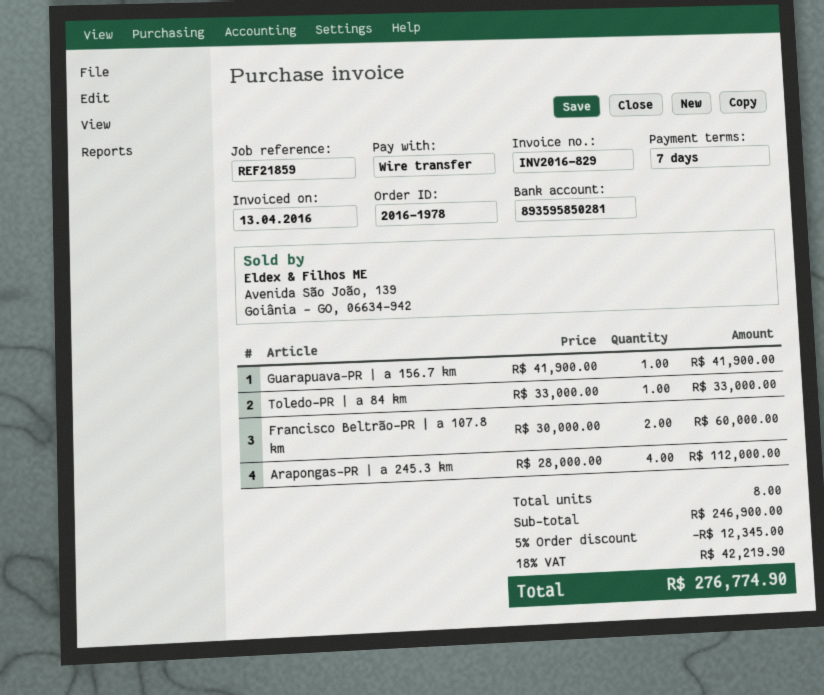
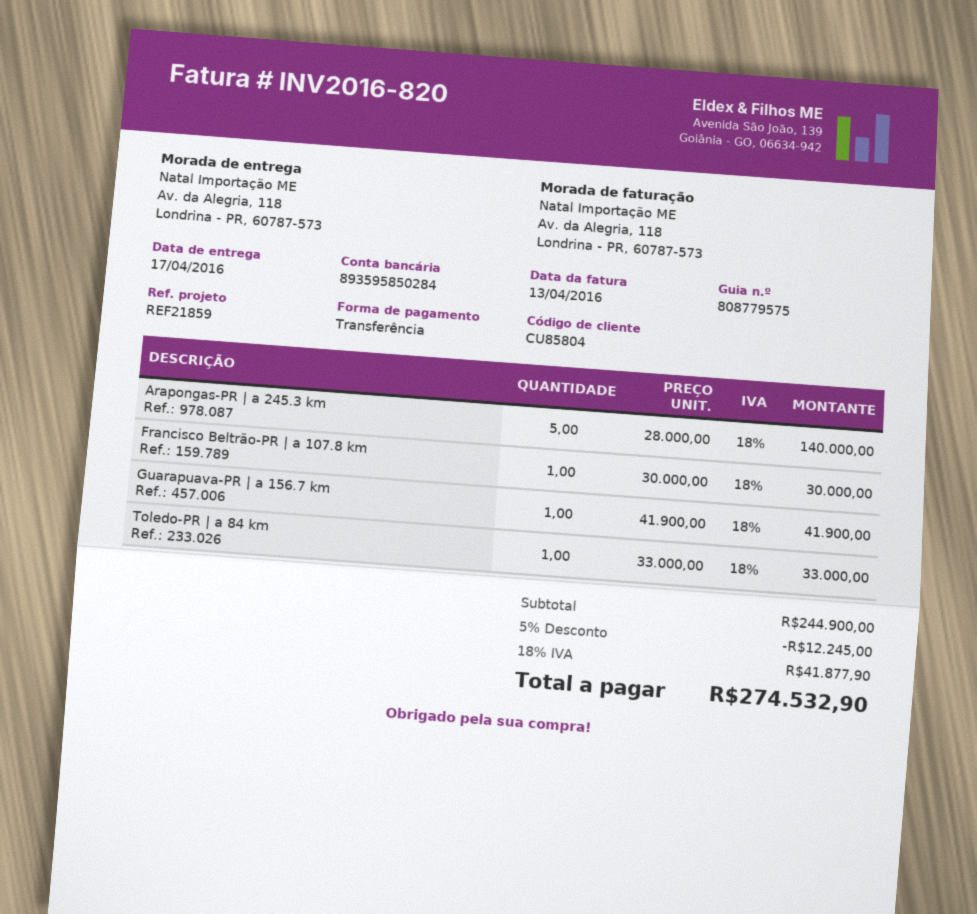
invoice number: INV2016-829 -> INV2016-820
bank account: 893595850281 -> 893595850284
Francisco Beltrão-PR | a 107.8 km: 2 x 30000.00 = 60000.00 -> 1 x 30000.00 = 30000.00
Arapongas-PR | a 245.3 km: 4 x 28000.00 = 112000.00 -> 5 x 28000.00 = 140000.00
subtotal: 246900.00 -> 244900.00
discount: 5% = 12345.00 -> 5% = 12245.00
tax: 18% = 42219.90 -> 18% = 41877.90
total: 276774.90 -> 274532.90

